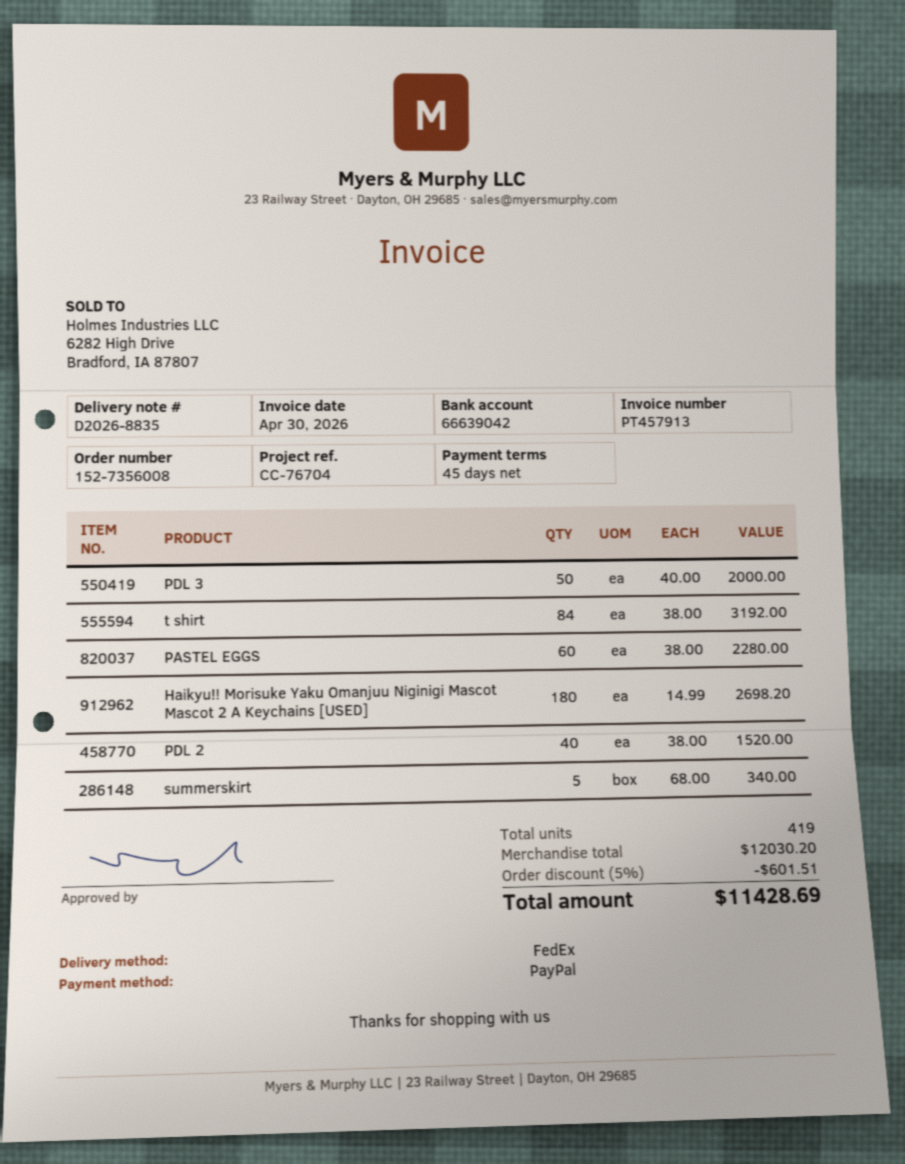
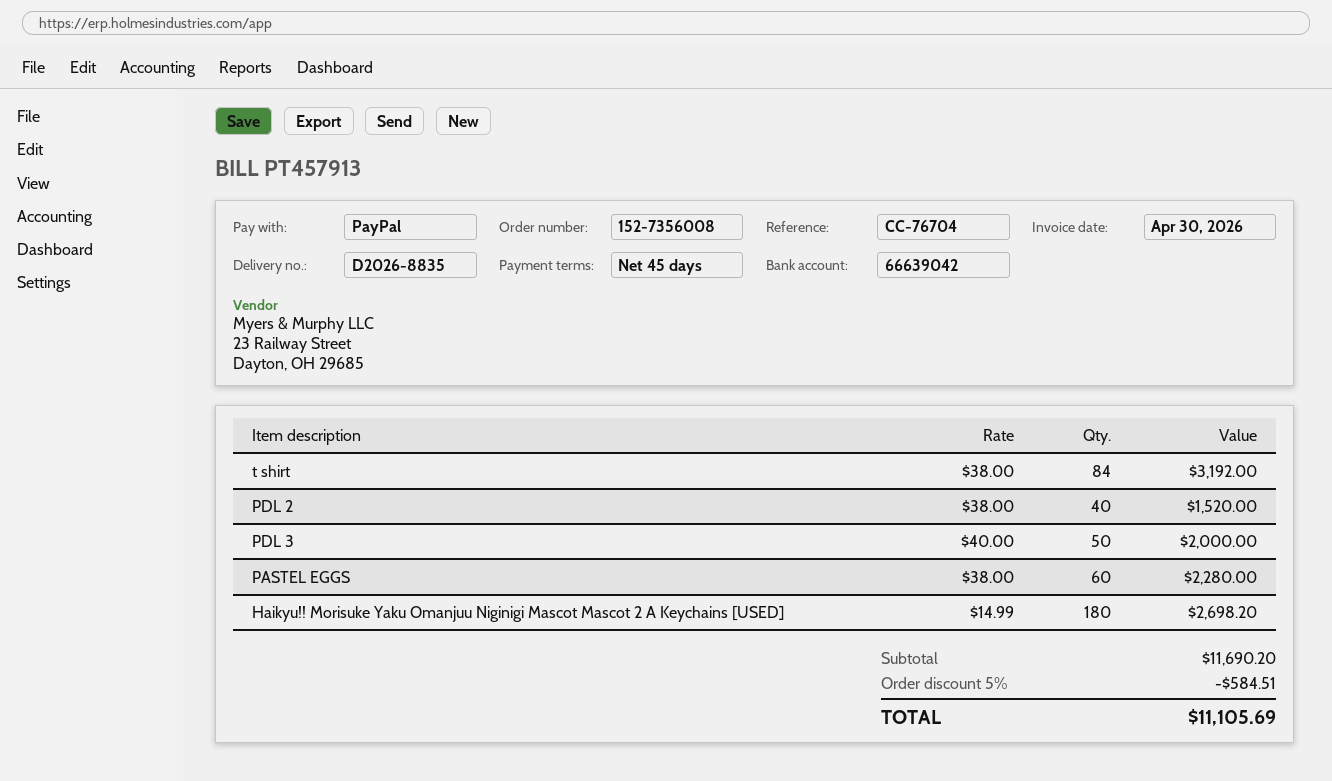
summerskirt: 5 x 68.00 = 340.00 -> none
subtotal: 12030.20 -> 11690.20
discount: 5% = 601.51 -> 5% = 584.51
total: 11428.69 -> 11105.69

